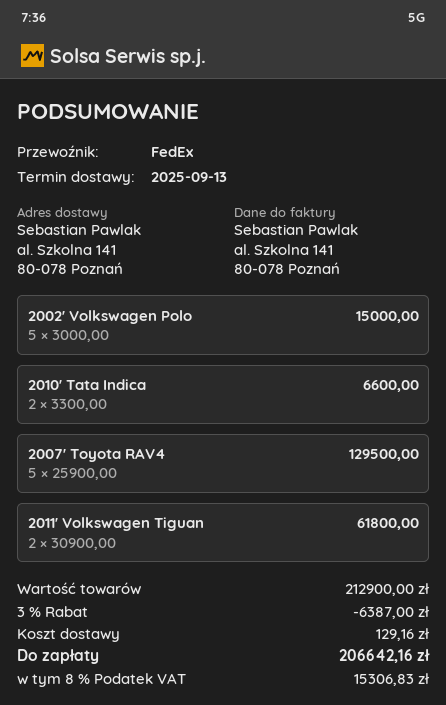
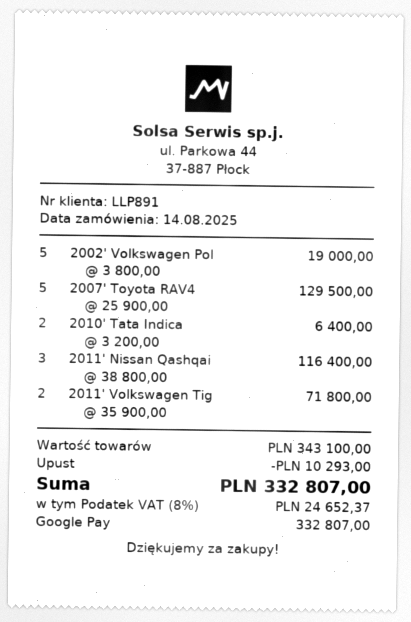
2002' Volkswagen Polo: 5 x 3000.00 = 15000.00 -> 5 x 3800.00 = 19000.00
2010' Tata Indica: 2 x 3300.00 = 6600.00 -> 2 x 3200.00 = 6400.00
2011' Volkswagen Tiguan: 2 x 30900.00 = 61800.00 -> 2 x 35900.00 = 71800.00
2011' Nissan Qashqai: none -> 3 x 38800.00 = 116400.00
subtotal: 212900.00 -> 343100.00
discount: 6387.00 -> 10293.00
shipping: 129.16 -> none
tax: 8% = 15306.83 -> 8% = 24652.37
total: 206642.16 -> 332807.00

